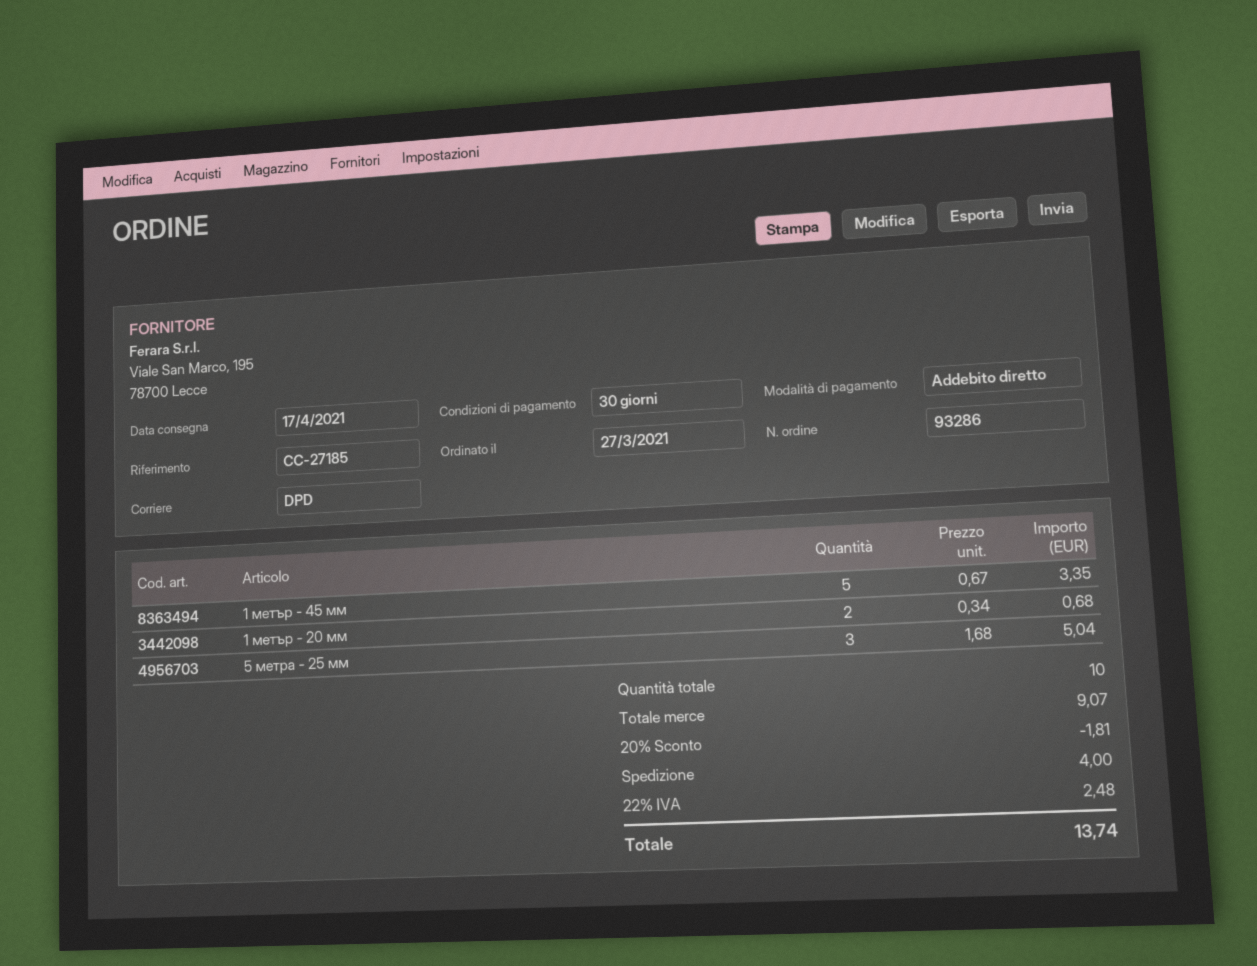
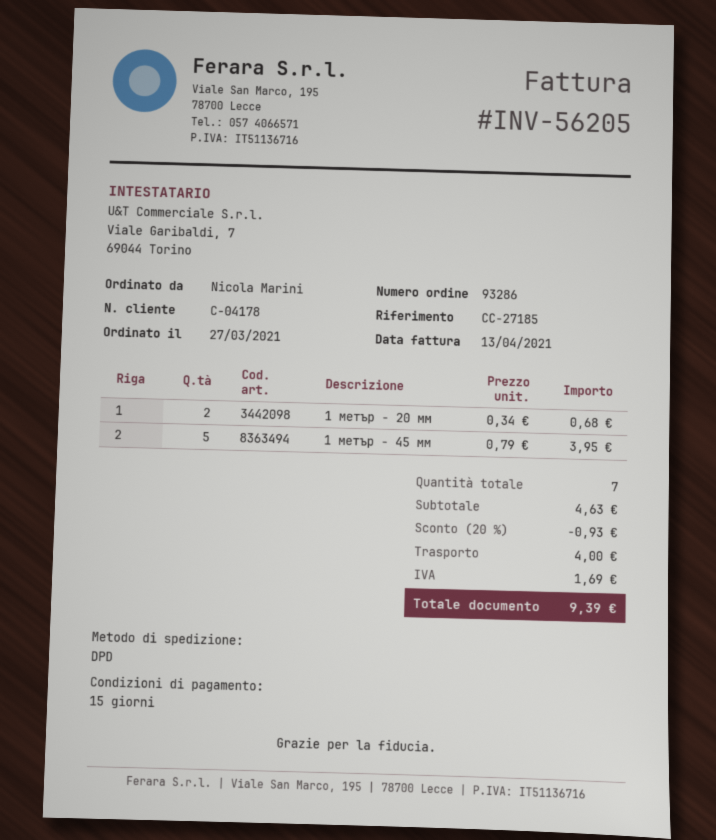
payment terms: 30 days -> 15 days
1 метър - 45 мм: 5 x 0.67 = 3.35 -> 5 x 0.79 = 3.95
5 метра - 25 мм: 3 x 1.68 = 5.04 -> none
total quantity: 10 -> 7
subtotal: 9.07 -> 4.63
discount: 20% = 1.81 -> 20% = 0.93
tax: 2.48 -> 1.69
total: 13.74 -> 9.39

